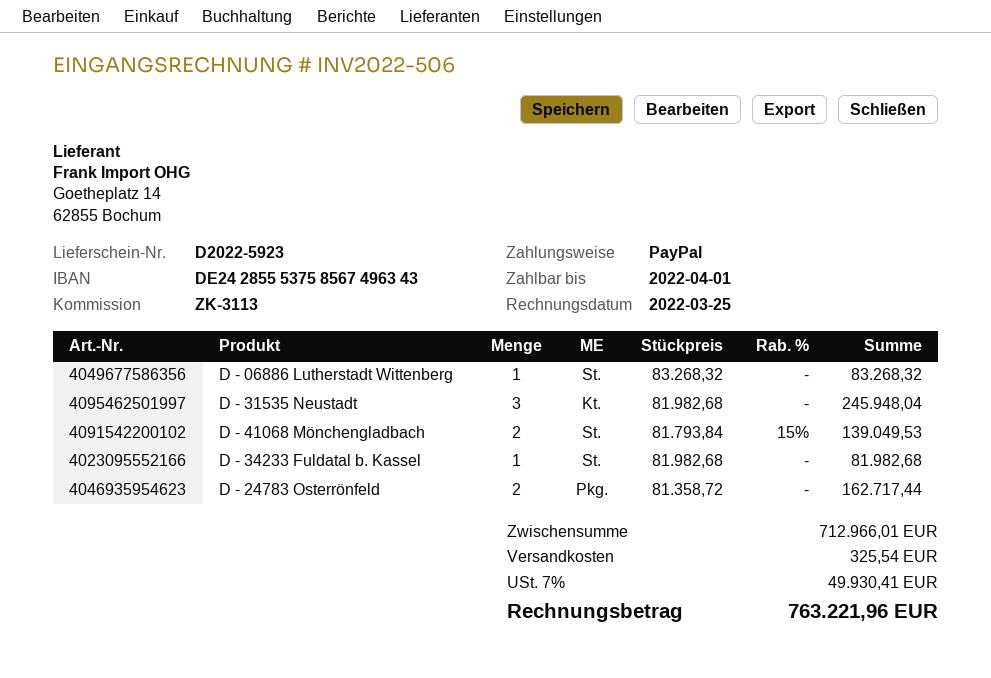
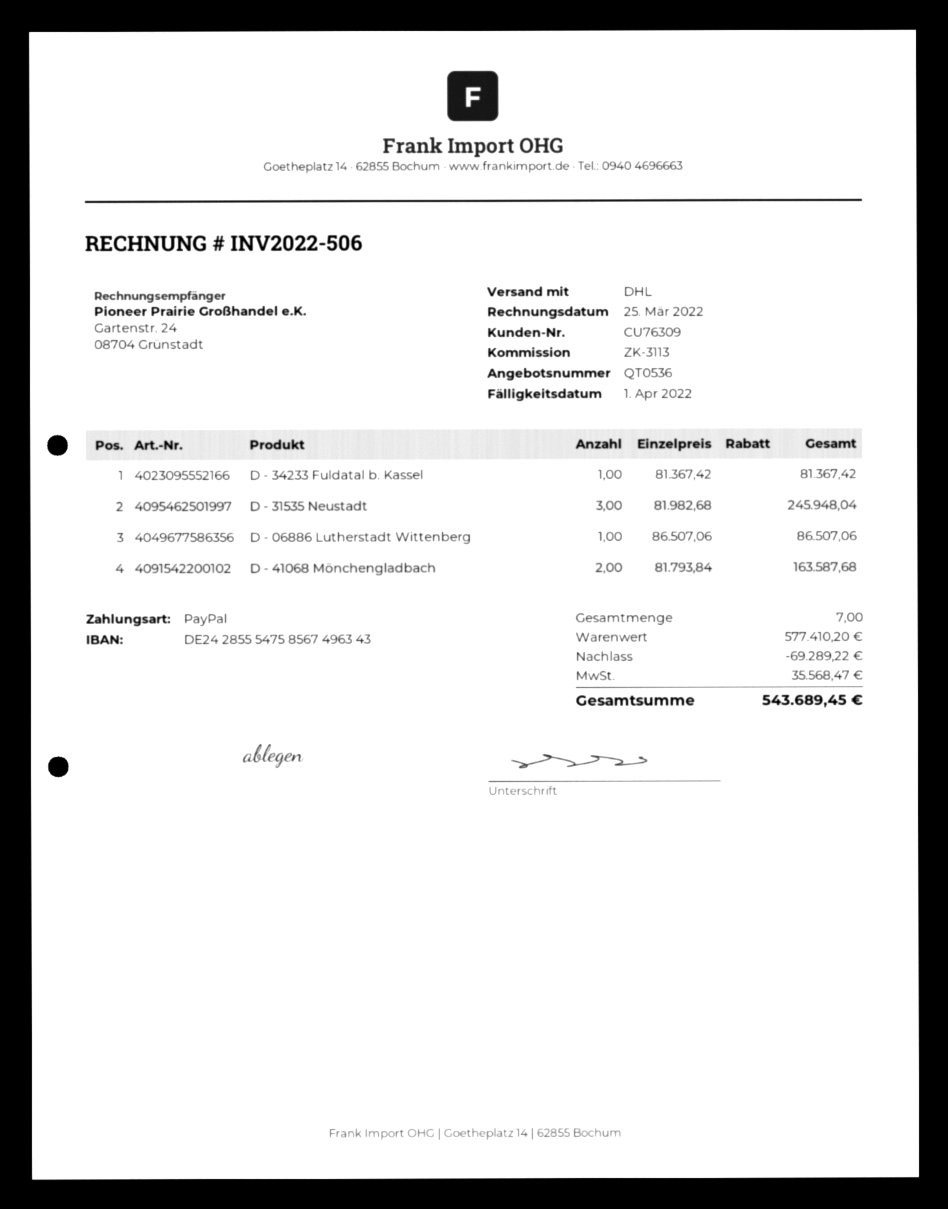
bank account: DE24285553758567496343 -> DE24285554758567496343
D - 06886 Lutherstadt Wittenberg: 1 x 83268.32 = 83268.32 -> 1 x 86507.06 = 86507.06
D - 41068 Mönchengladbach: 2 x 81793.84 - 15% = 139049.53 -> 2 x 81793.84 = 163587.68
D - 34233 Fuldatal b. Kassel: 1 x 81982.68 = 81982.68 -> 1 x 81367.42 = 81367.42
D - 24783 Osterrönfeld: 2 x 81358.72 = 162717.44 -> none
subtotal: 712966.01 -> 577410.20
discount: none -> 69289.22
shipping: 325.54 -> none
tax: 49930.41 -> 35568.47
total: 763221.96 -> 543689.45

